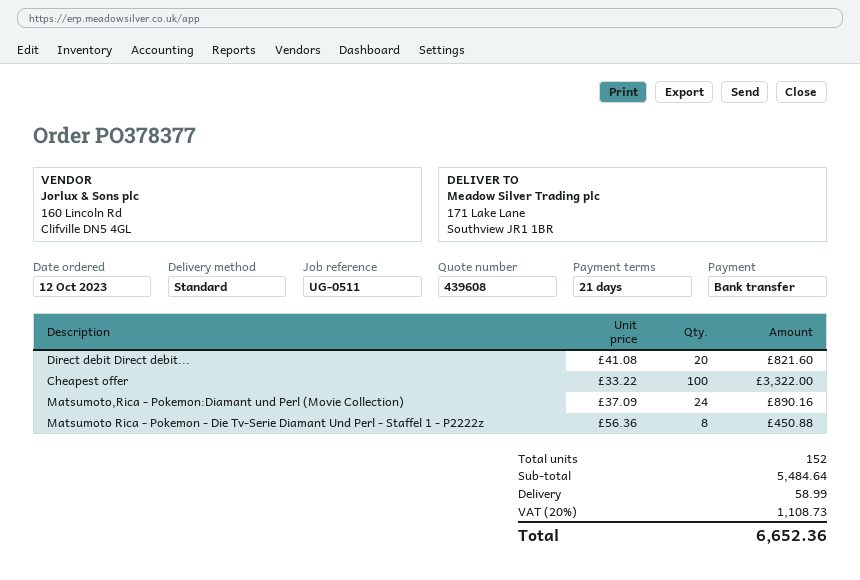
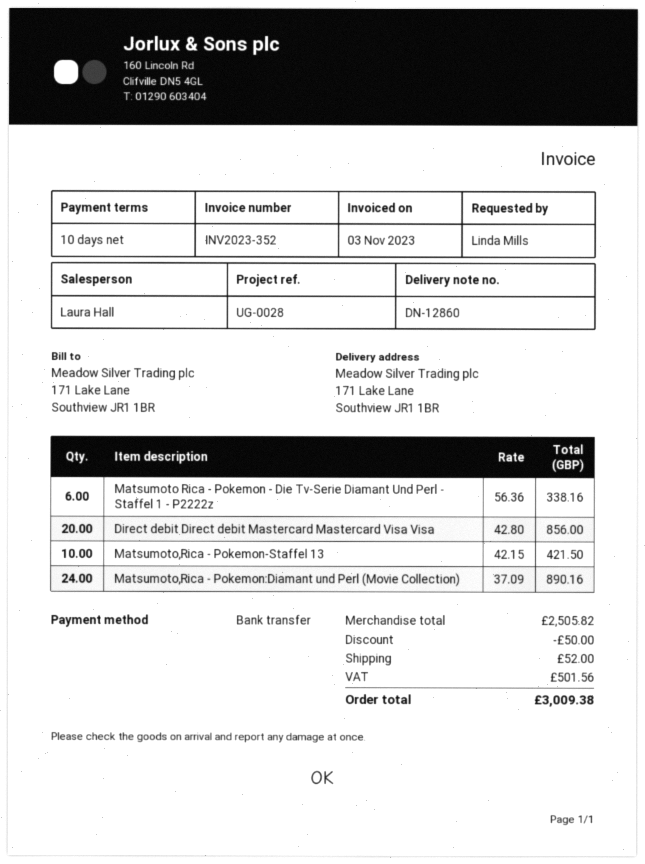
payment terms: 21 days -> 10 days
reference: UG-0511 -> UG-0028
Direct debit Direct debit...: 20 x 41.08 = 821.60 -> 20 x 42.80 = 856.00
Cheapest offer: 100 x 33.22 = 3322.00 -> none
Matsumoto Rica - Pokemon - Die Tv-Serie Diamant Und Perl - Staffel 1 - P2222z: 8 x 56.36 = 450.88 -> 6 x 56.36 = 338.16
Matsumoto,Rica - Pokemon-Staffel 13: none -> 10 x 42.15 = 421.50
subtotal: 5484.64 -> 2505.82
discount: none -> 50.00
shipping: 58.99 -> 52.00
tax: 1108.73 -> 501.56
total: 6652.36 -> 3009.38

